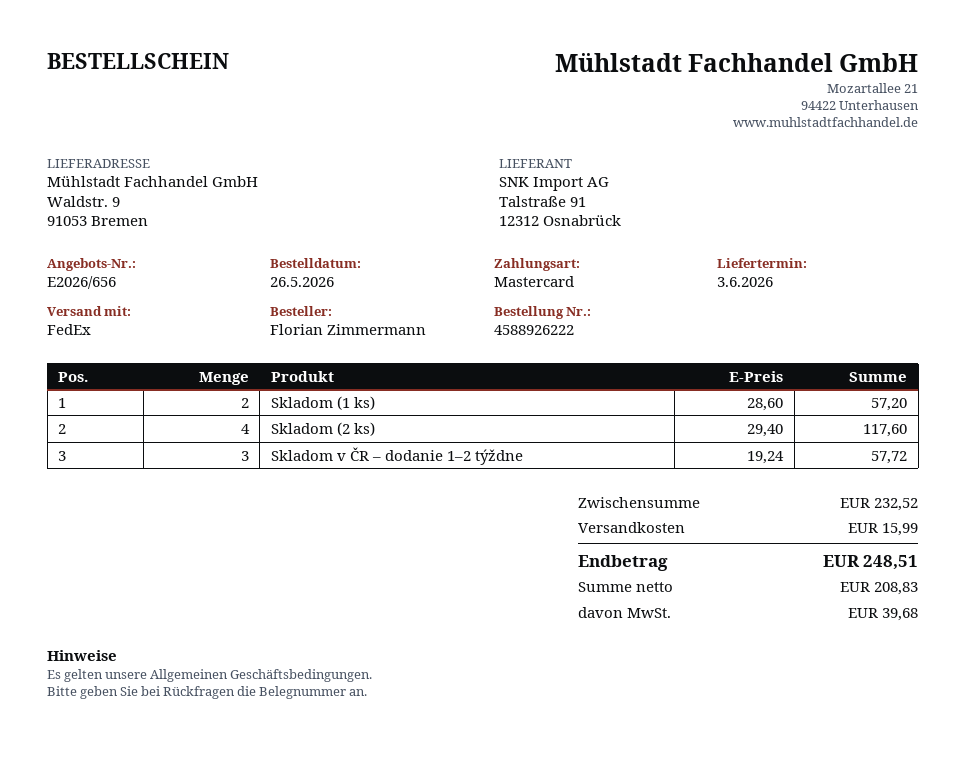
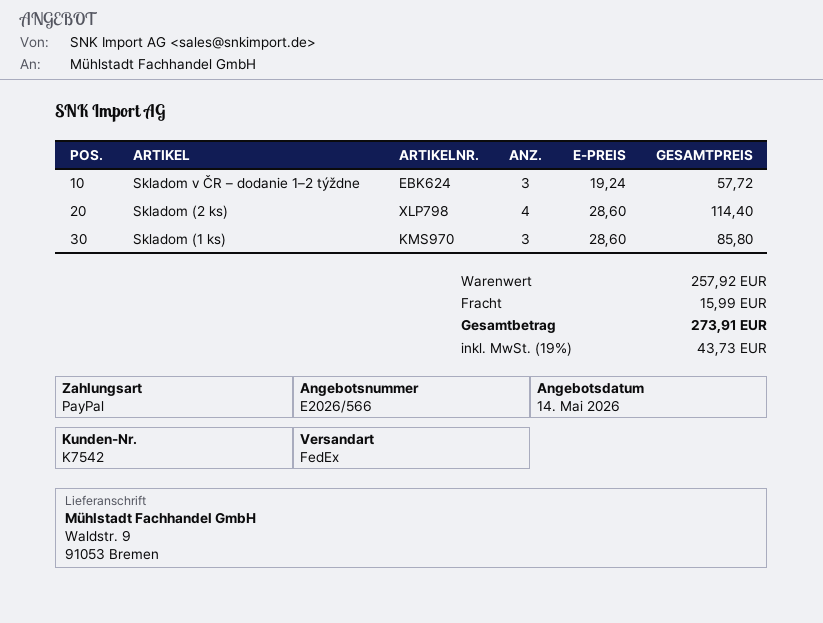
quote number: E2026/656 -> E2026/566
payment method: Mastercard -> PayPal
Skladom (1 ks): 2 x 28.60 = 57.20 -> 3 x 28.60 = 85.80
Skladom (2 ks): 4 x 29.40 = 117.60 -> 4 x 28.60 = 114.40
subtotal: 232.52 -> 257.92
tax: 39.68 -> 43.73
total: 248.51 -> 273.91

